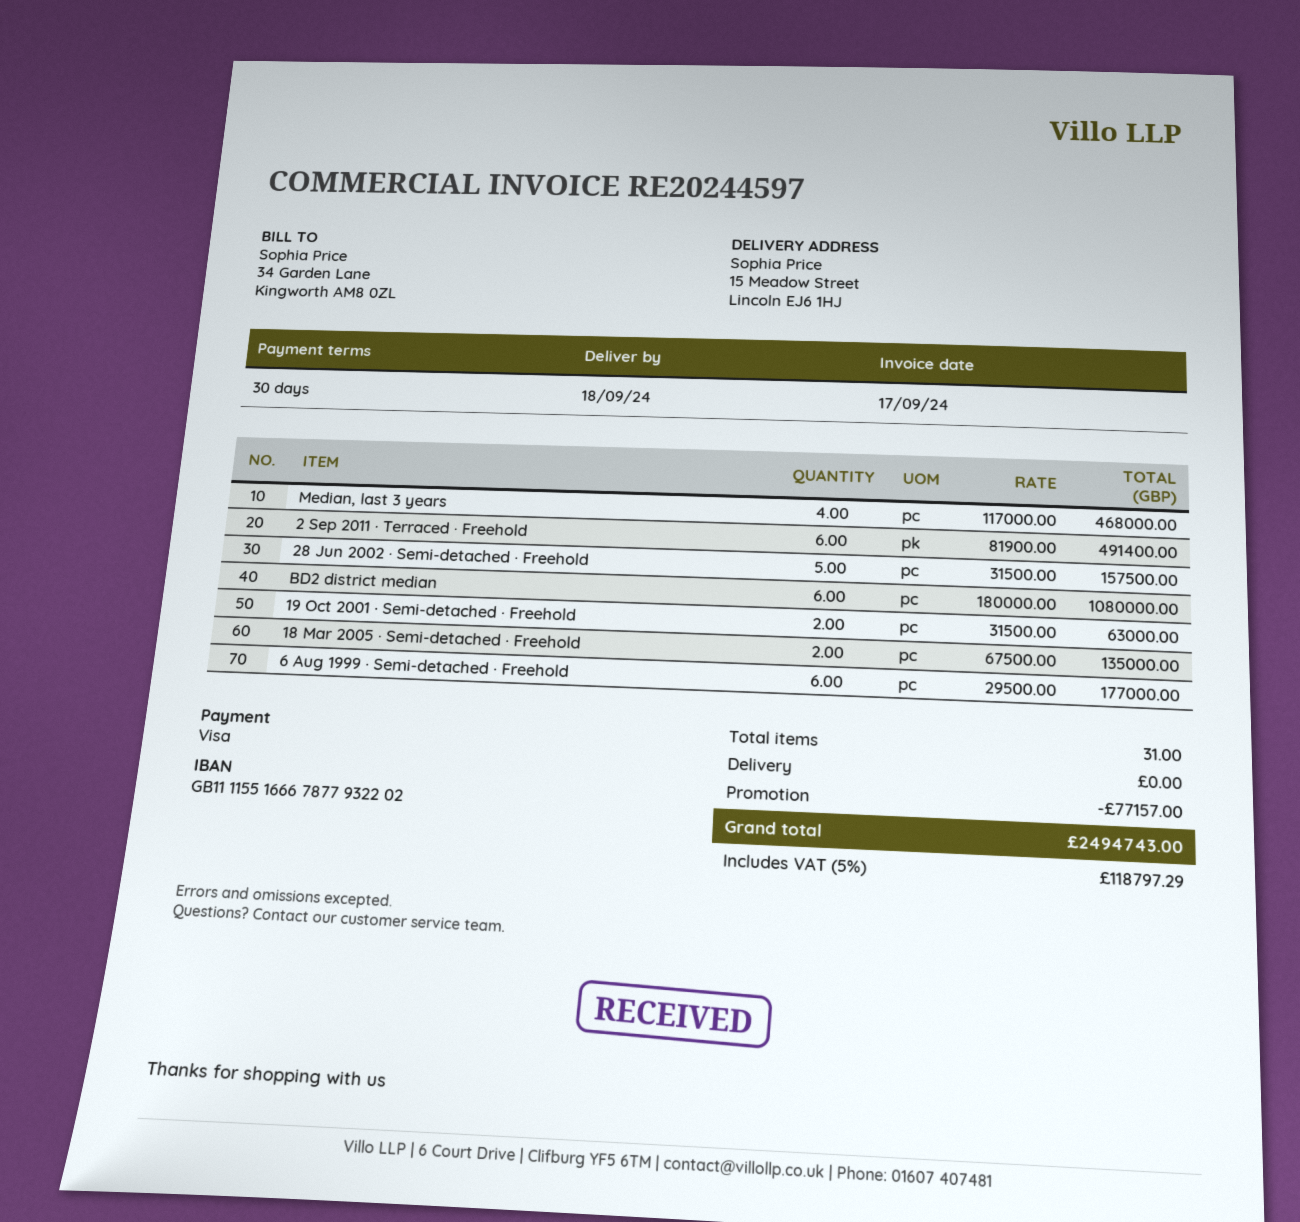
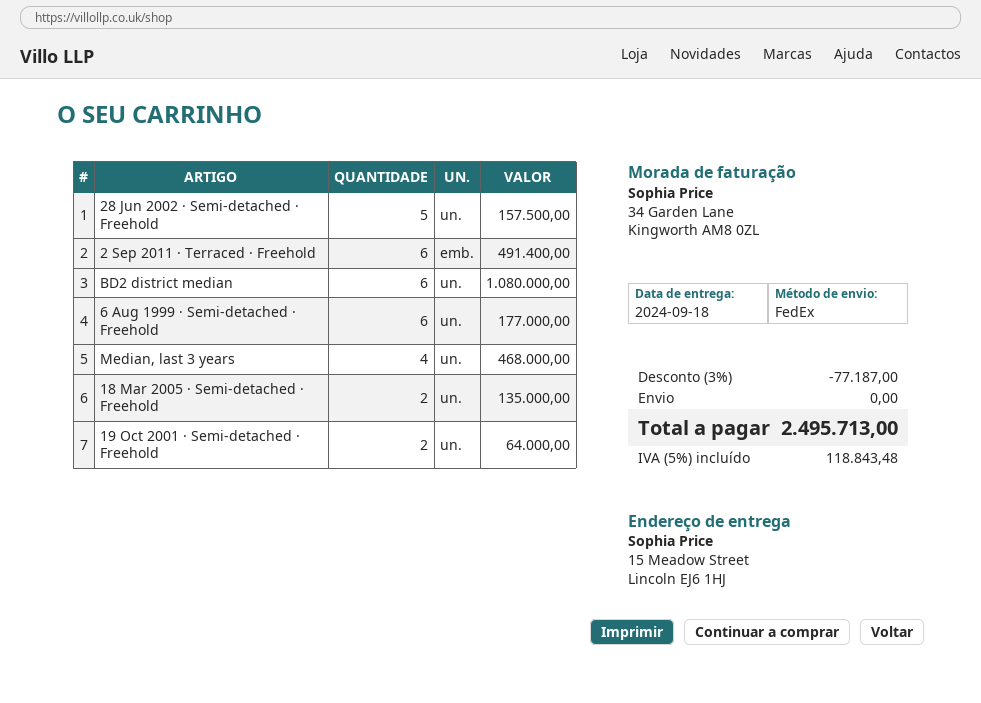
19 Oct 2001 · Semi-detached · Freehold: 2 for 63000.00 -> 2 for 64000.00
discount: 77157.00 -> 77187.00
tax: 5% = 118797.29 -> 5% = 118843.48
total: 2494743.00 -> 2495713.00

